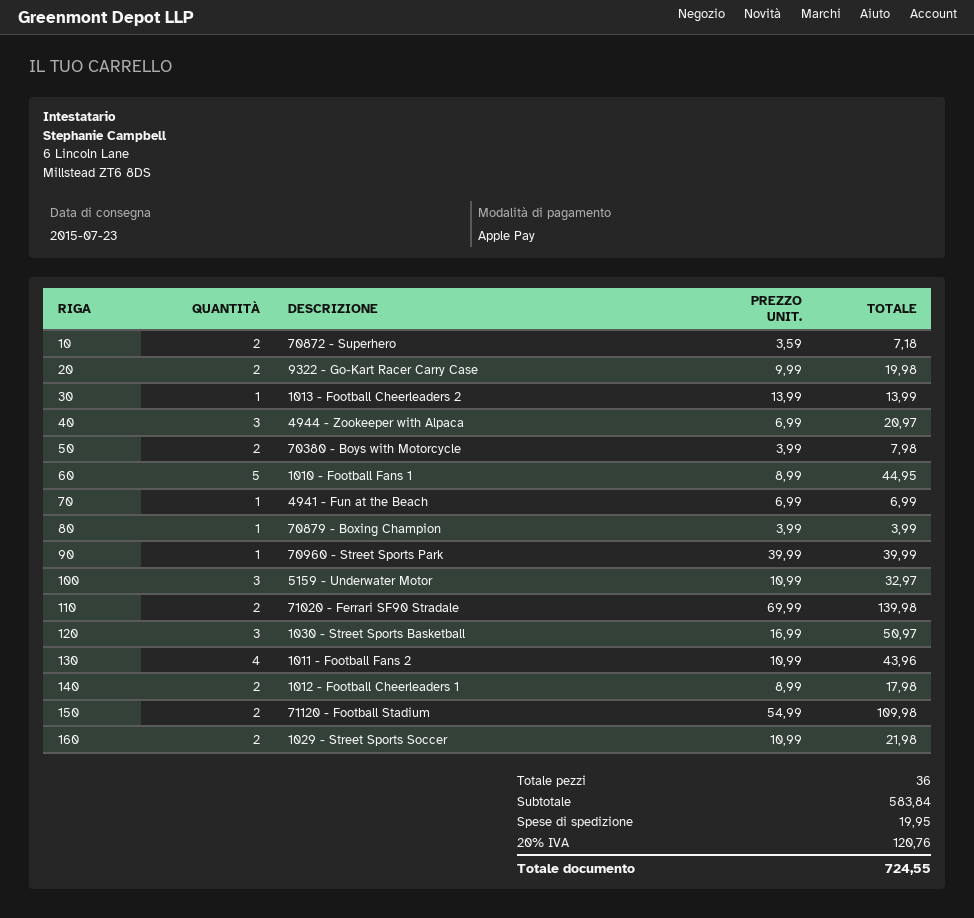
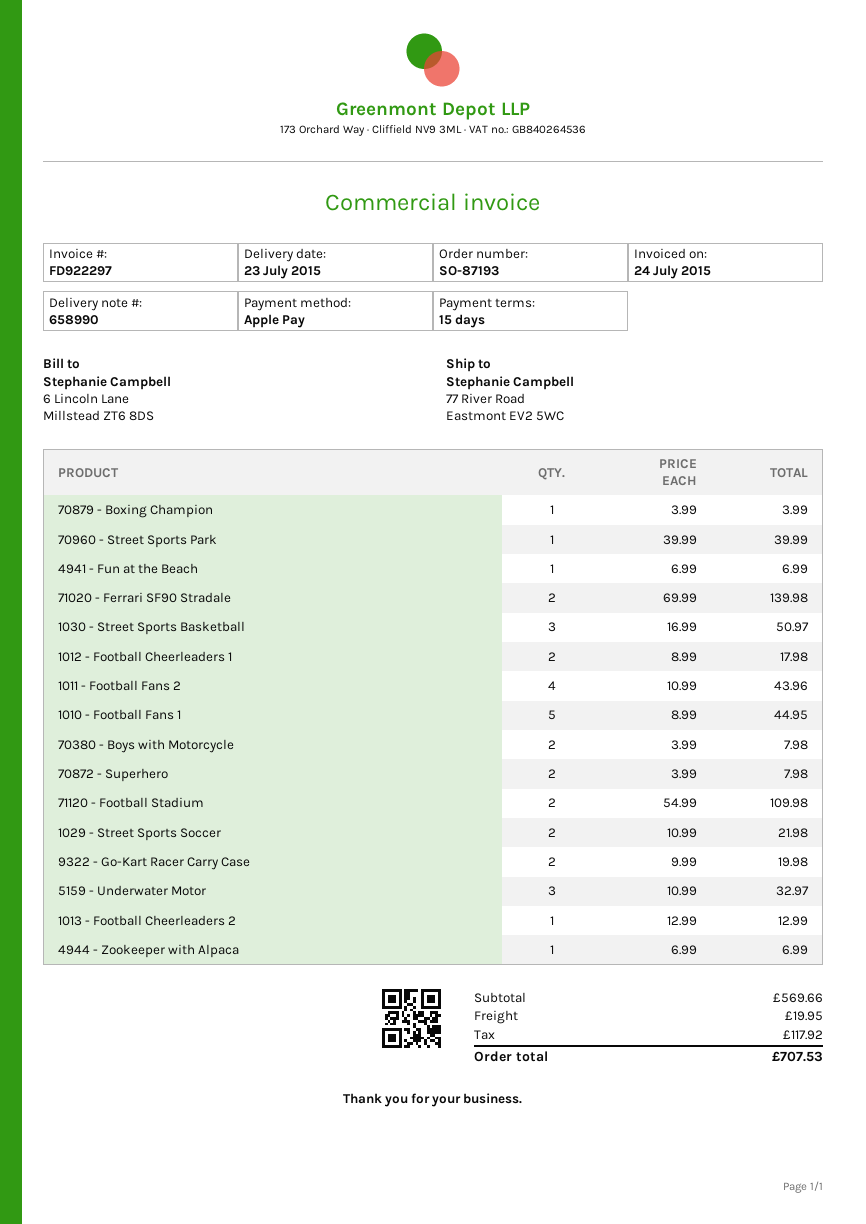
70872 - Superhero: 2 x 3.59 = 7.18 -> 2 x 3.99 = 7.98
1013 - Football Cheerleaders 2: 1 x 13.99 = 13.99 -> 1 x 12.99 = 12.99
4944 - Zookeeper with Alpaca: 3 x 6.99 = 20.97 -> 1 x 6.99 = 6.99
subtotal: 583.84 -> 569.66
tax: 120.76 -> 117.92
total: 724.55 -> 707.53

